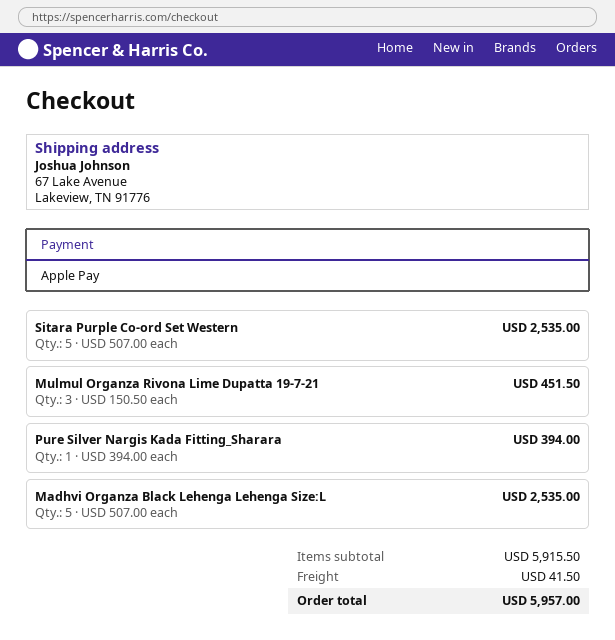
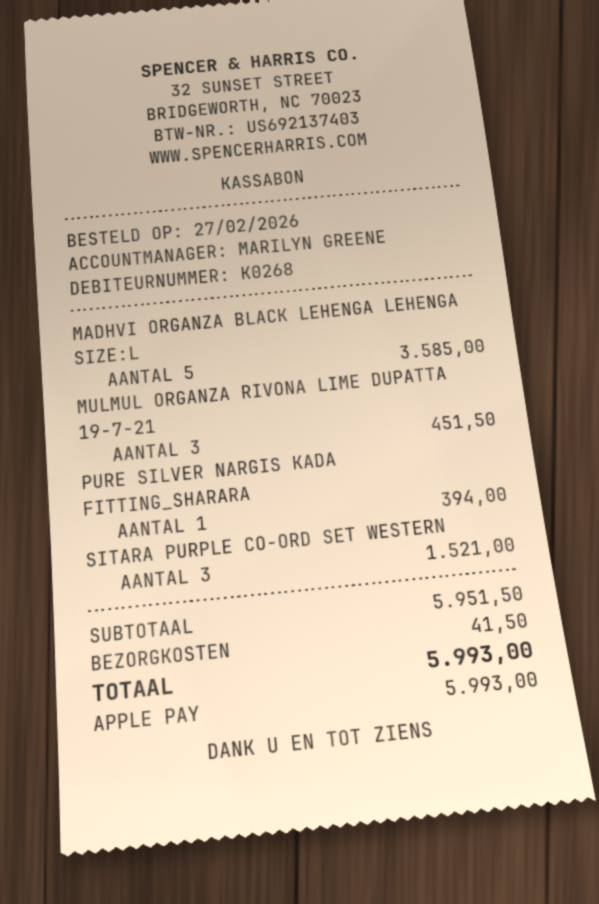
Sitara Purple Co-ord Set Western: 5 for 2535.00 -> 3 for 1521.00
Madhvi Organza Black Lehenga Lehenga Size:L: 5 for 2535.00 -> 5 for 3585.00
subtotal: 5915.50 -> 5951.50
total: 5957.00 -> 5993.00

